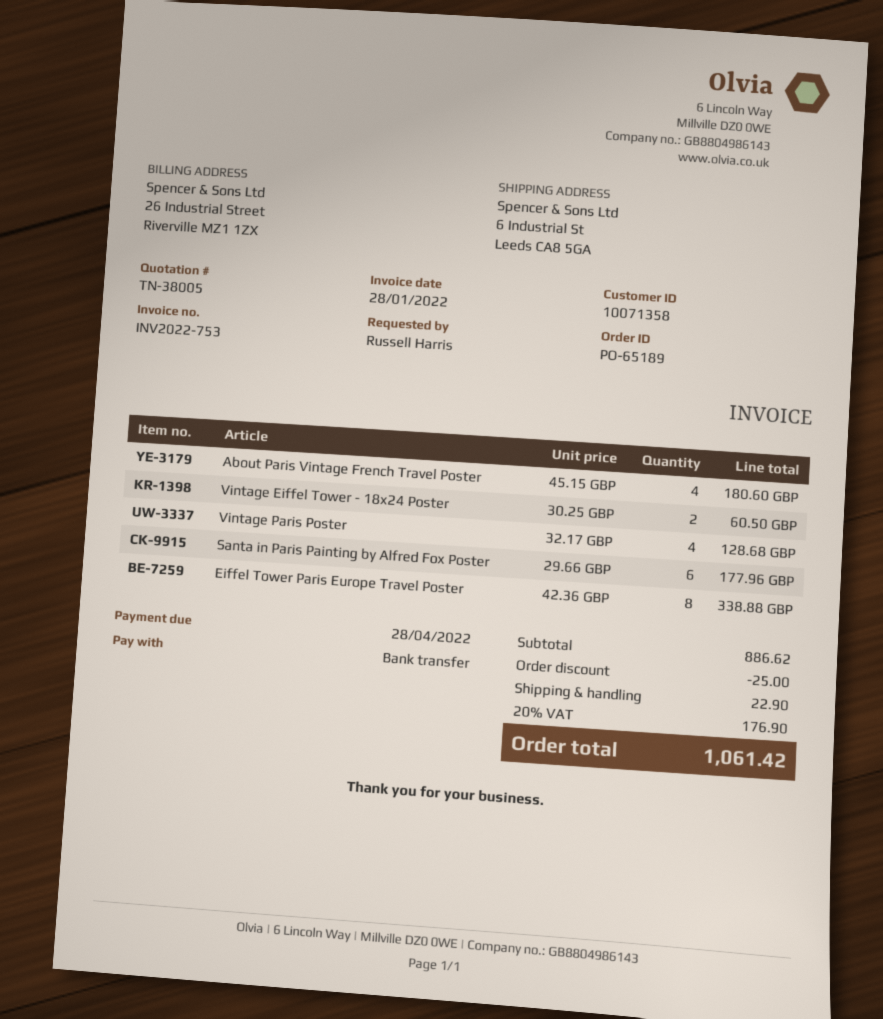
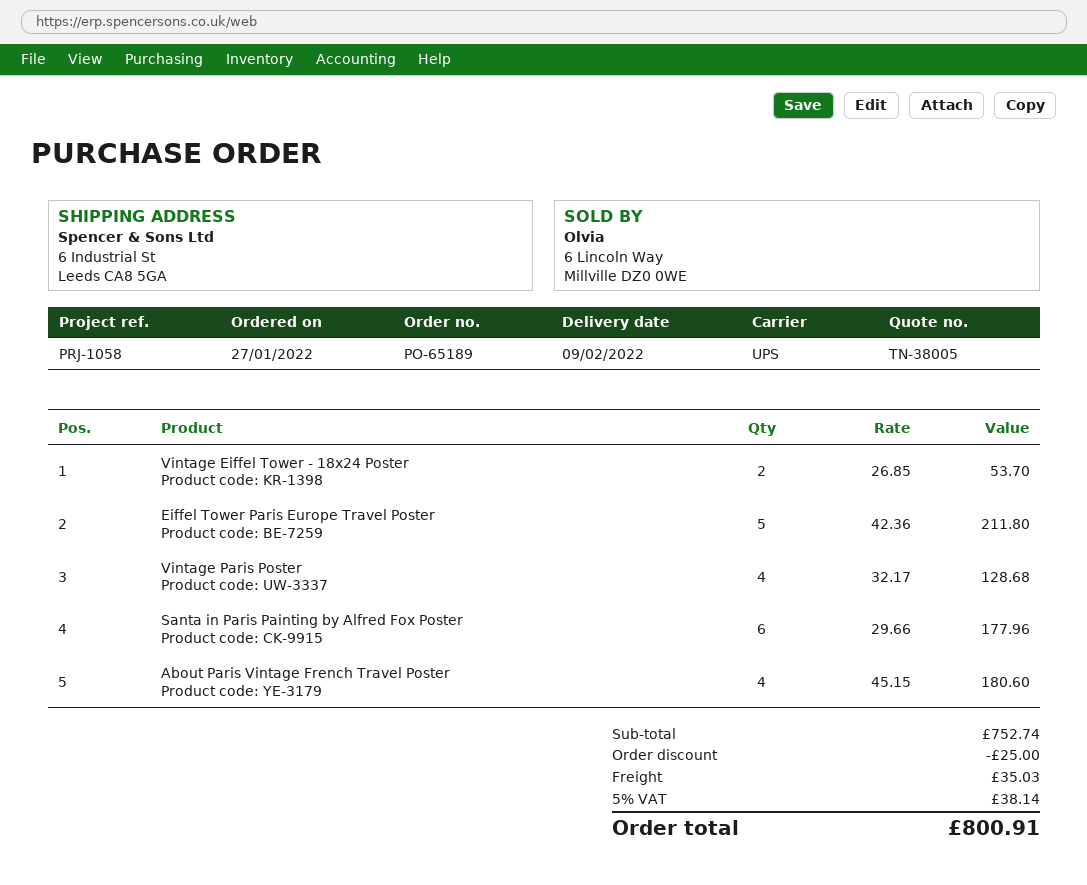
Vintage Eiffel Tower - 18x24 Poster: 2 x 30.25 = 60.50 -> 2 x 26.85 = 53.70
Eiffel Tower Paris Europe Travel Poster: 8 x 42.36 = 338.88 -> 5 x 42.36 = 211.80
subtotal: 886.62 -> 752.74
shipping: 22.90 -> 35.03
tax: 20% = 176.90 -> 5% = 38.14
total: 1061.42 -> 800.91

